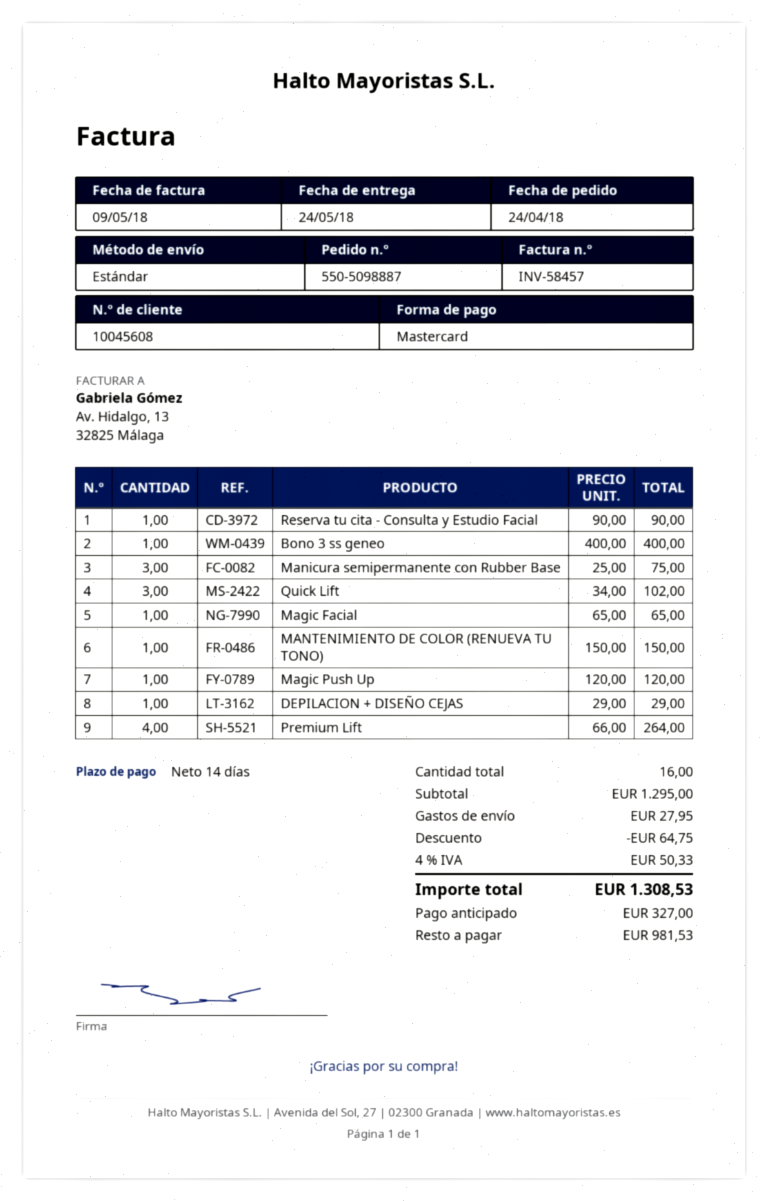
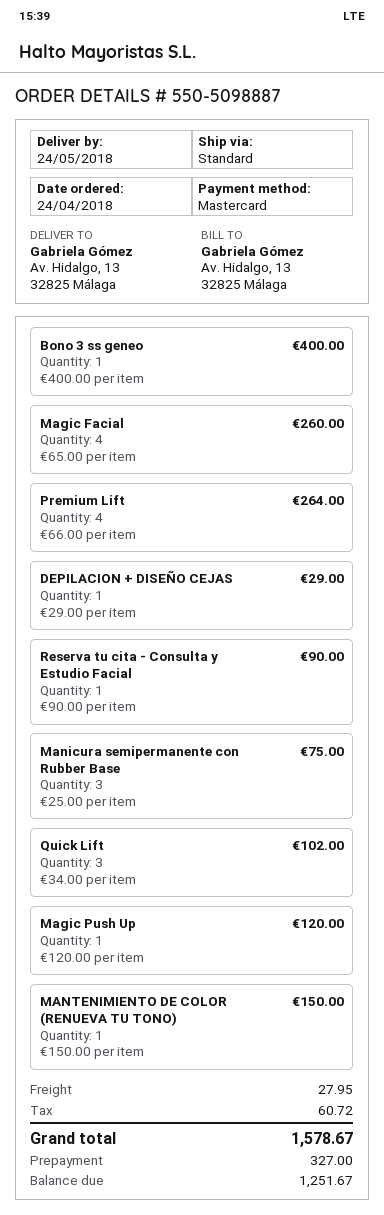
Magic Facial: 1 x 65.00 = 65.00 -> 4 x 65.00 = 260.00
discount: 64.75 -> none
tax: 50.33 -> 60.72
total: 1308.53 -> 1578.67
balance: 981.53 -> 1251.67

